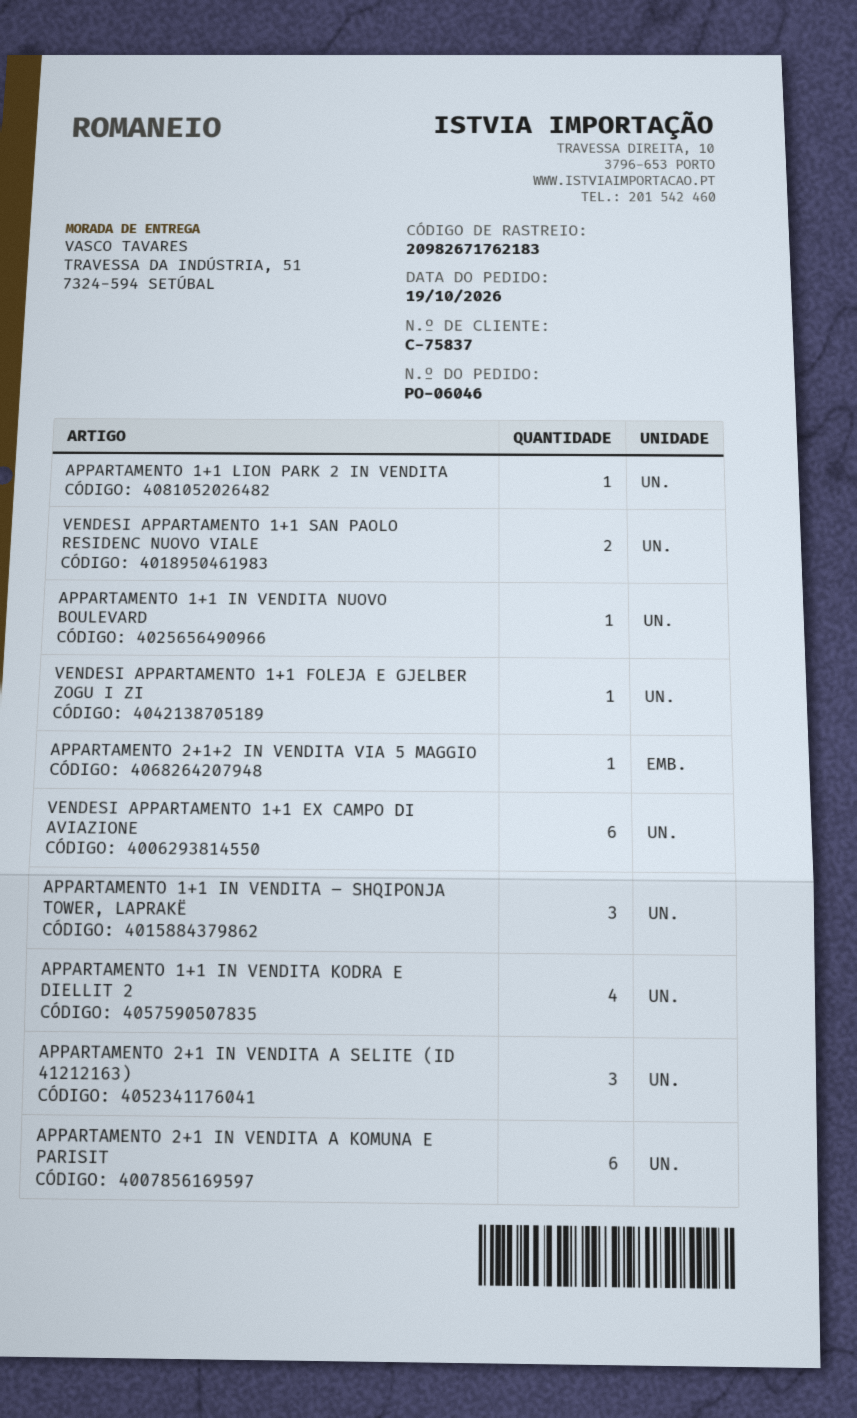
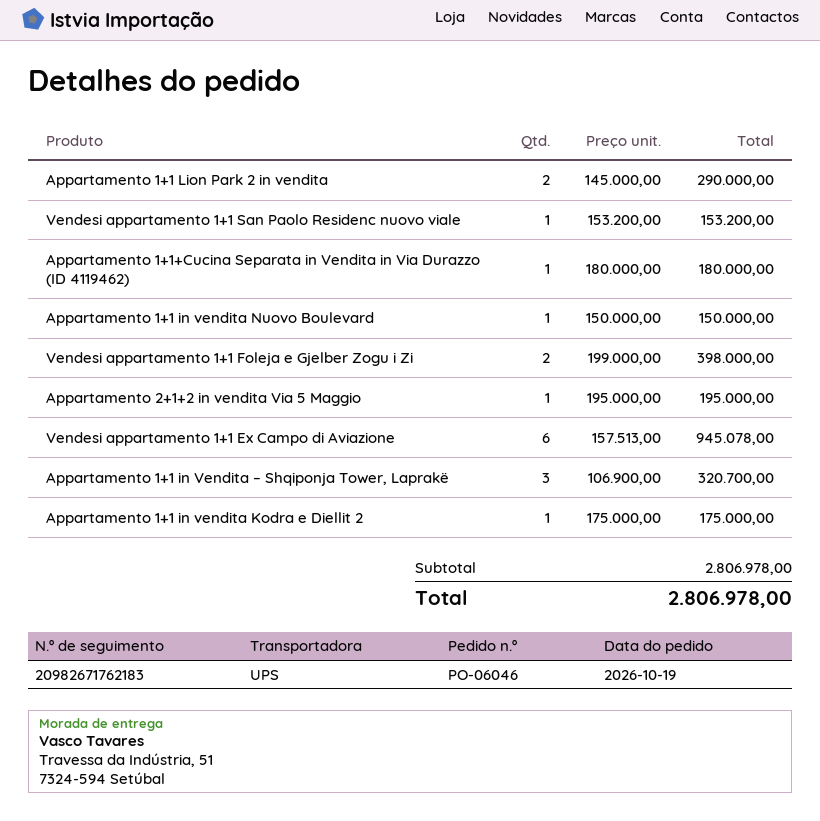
APPARTAMENTO 1+1 LION PARK 2 IN VENDITA: 1 -> 2
VENDESI APPARTAMENTO 1+1 SAN PAOLO RESIDENC NUOVO VIALE: 2 -> 1
VENDESI APPARTAMENTO 1+1 FOLEJA E GJELBER ZOGU I ZI: 1 -> 2
APPARTAMENTO 1+1 IN VENDITA KODRA E DIELLIT 2: 4 -> 1
APPARTAMENTO 2+1 IN VENDITA A SELITE (ID 41212163): 3 -> none
APPARTAMENTO 2+1 IN VENDITA A KOMUNA E PARISIT: 6 -> none
Appartamento 1+1+Cucina Separata in Vendita in Via Durazzo (ID 4119462): none -> 1

